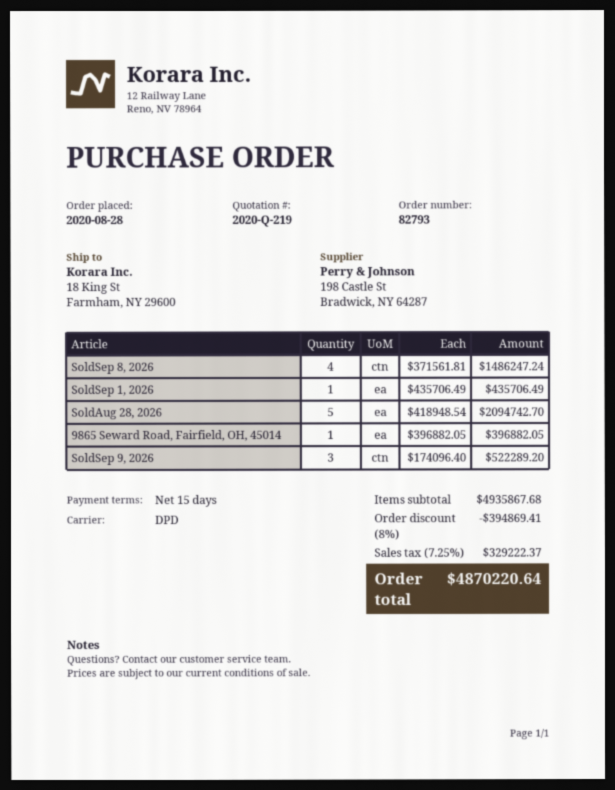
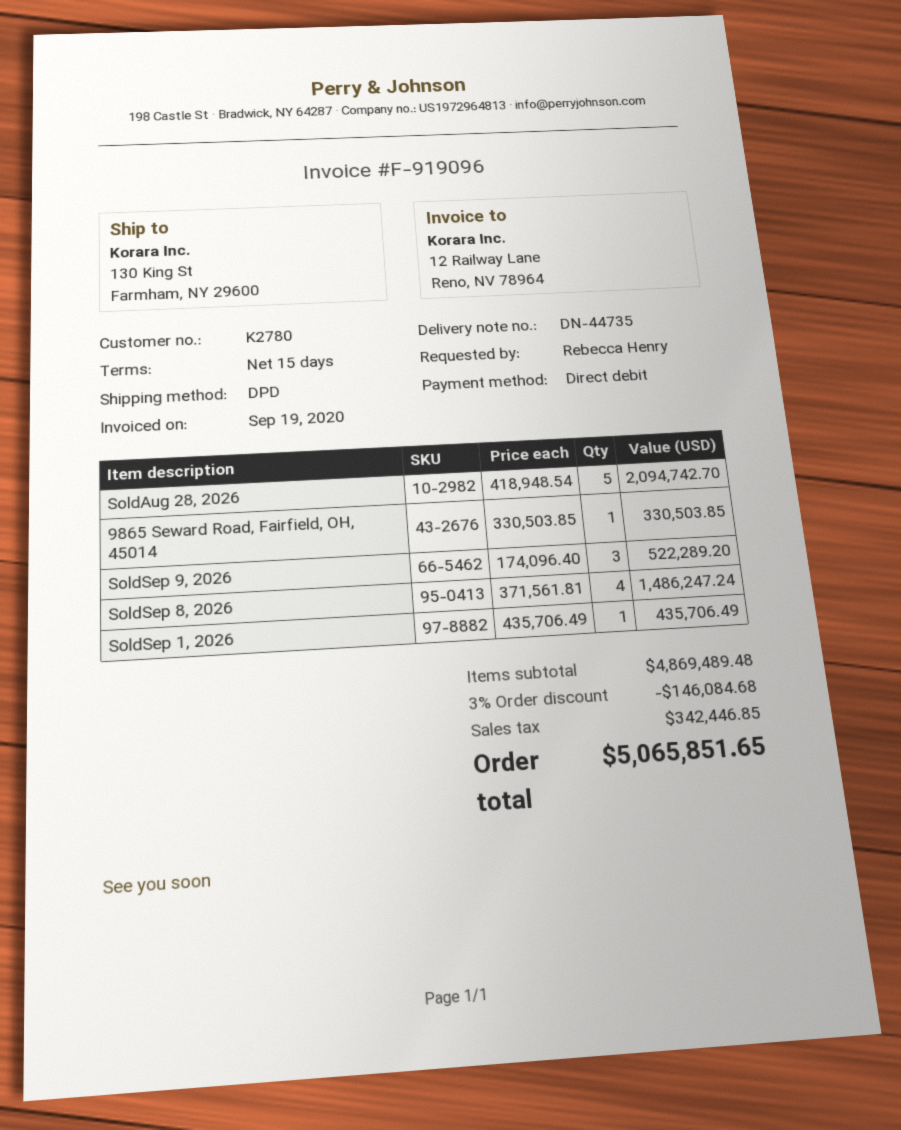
ship to: 18 King St, Farmham, NY 29600 -> 130 King St, Farmham, NY 29600
9865 Seward Road, Fairfield, OH, 45014: 1 x 396882.05 = 396882.05 -> 1 x 330503.85 = 330503.85
subtotal: 4935867.68 -> 4869489.48
discount: 8% = 394869.41 -> 3% = 146084.68
tax: 329222.37 -> 342446.85
total: 4870220.64 -> 5065851.65

